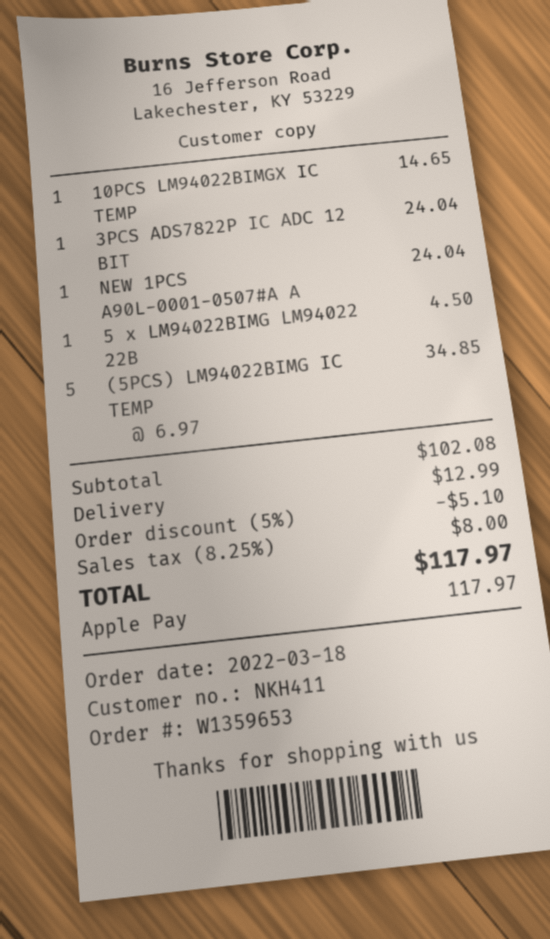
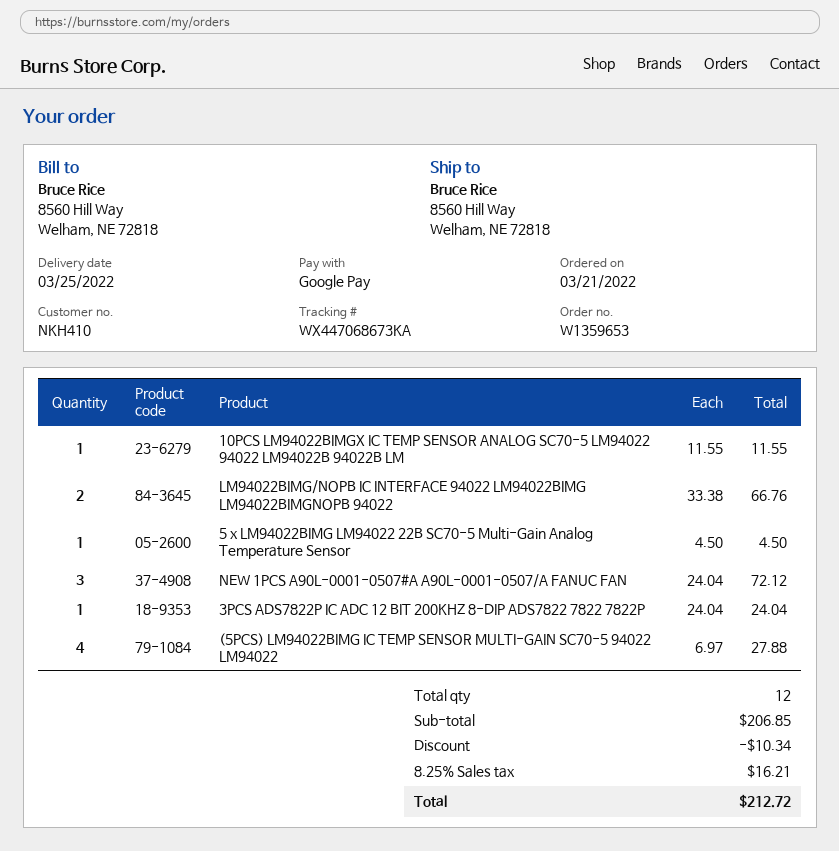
order date: 2022-03-18 -> 2022-03-21
customer number: NKH411 -> NKH410
payment method: Apple Pay -> Google Pay
10PCS LM94022BIMGX IC TEMP: 1 x 14.65 = 14.65 -> 1 x 11.55 = 11.55
NEW 1PCS A90L-0001-0507#A A: 1 x 24.04 = 24.04 -> 3 x 24.04 = 72.12
(5PCS) LM94022BIMG IC TEMP: 5 x 6.97 = 34.85 -> 4 x 6.97 = 27.88
LM94022BIMG/NOPB IC INTERFACE 94022 LM94022BIMG LM94022BIMGNOPB 94022: none -> 2 x 33.38 = 66.76
subtotal: 102.08 -> 206.85
discount: 5.10 -> 10.34
shipping: 12.99 -> none
tax: 8.25% = 8.00 -> 8.25% = 16.21
total: 117.97 -> 212.72

